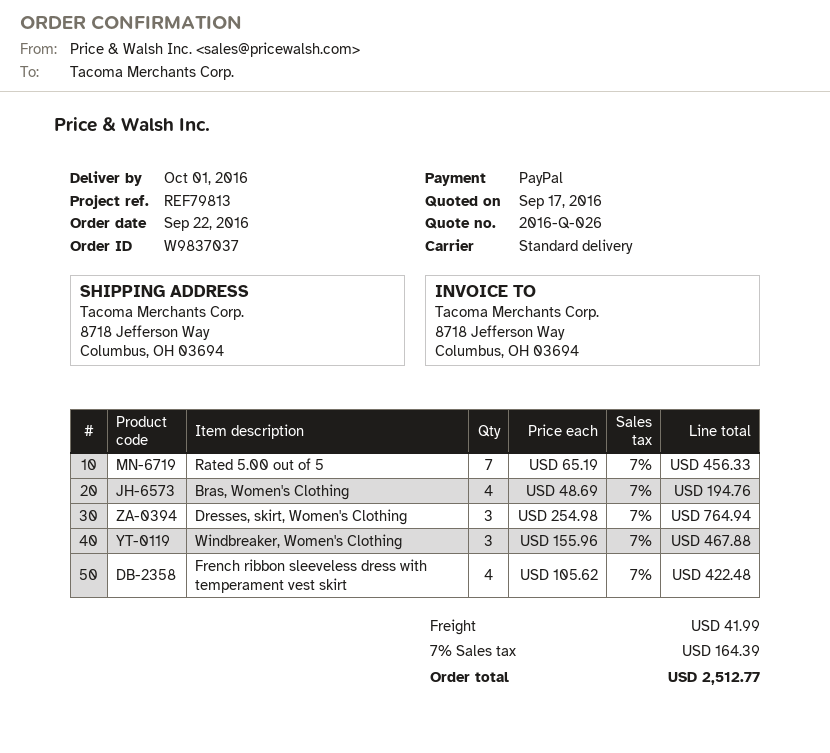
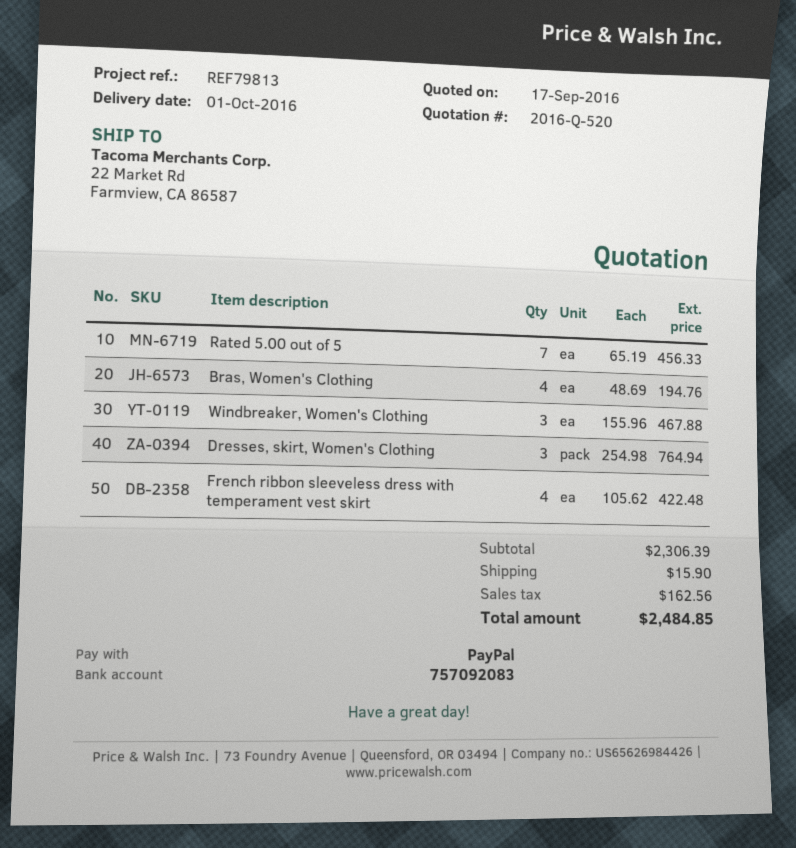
quote number: 2016-Q-026 -> 2016-Q-520
ship to: 8718 Jefferson Way, Columbus, OH 03694 -> 22 Market Rd, Farmview, CA 86587
shipping: 41.99 -> 15.90
tax: 164.39 -> 162.56
total: 2512.77 -> 2484.85

